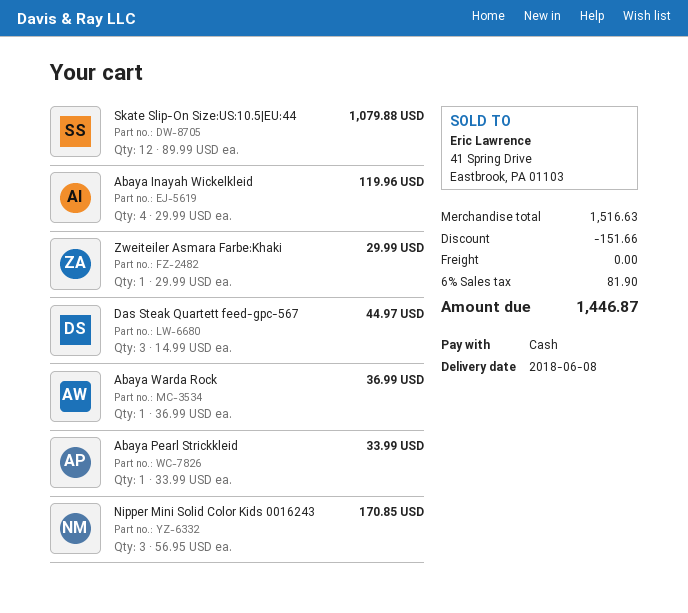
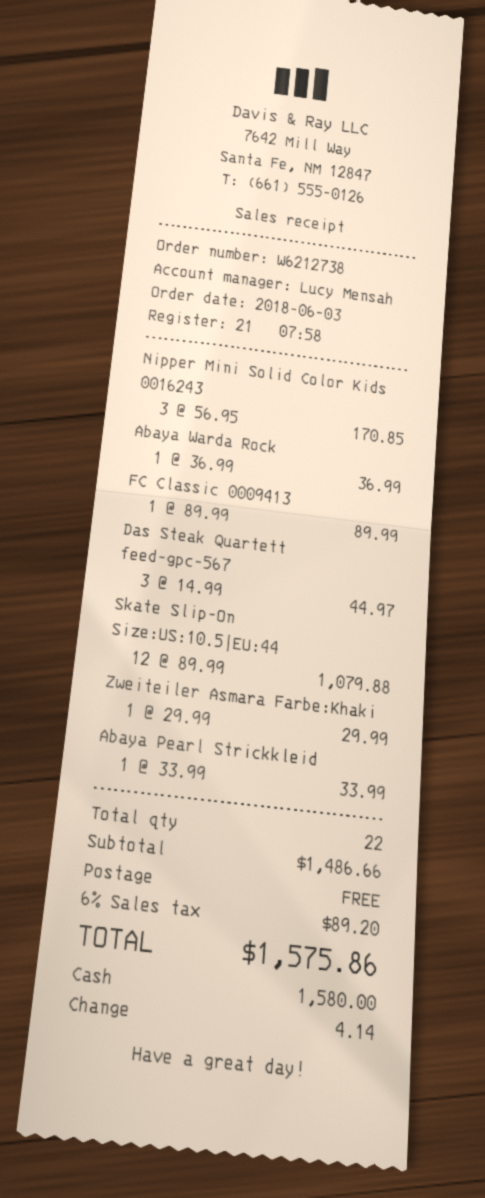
Abaya Inayah Wickelkleid: 4 x 29.99 = 119.96 -> none
FC Classic 0009413: none -> 1 x 89.99 = 89.99
subtotal: 1516.63 -> 1486.66
discount: 151.66 -> none
tax: 6% = 81.90 -> 6% = 89.20
total: 1446.87 -> 1575.86

